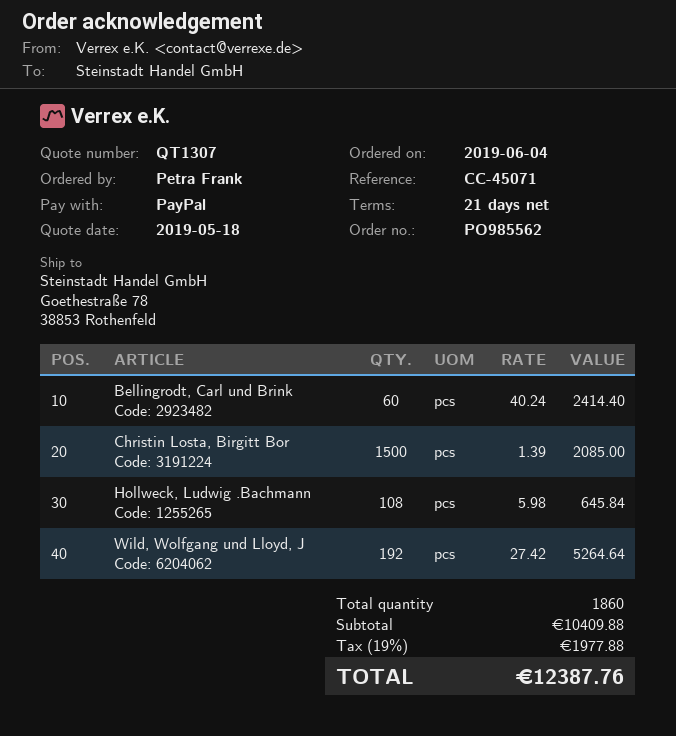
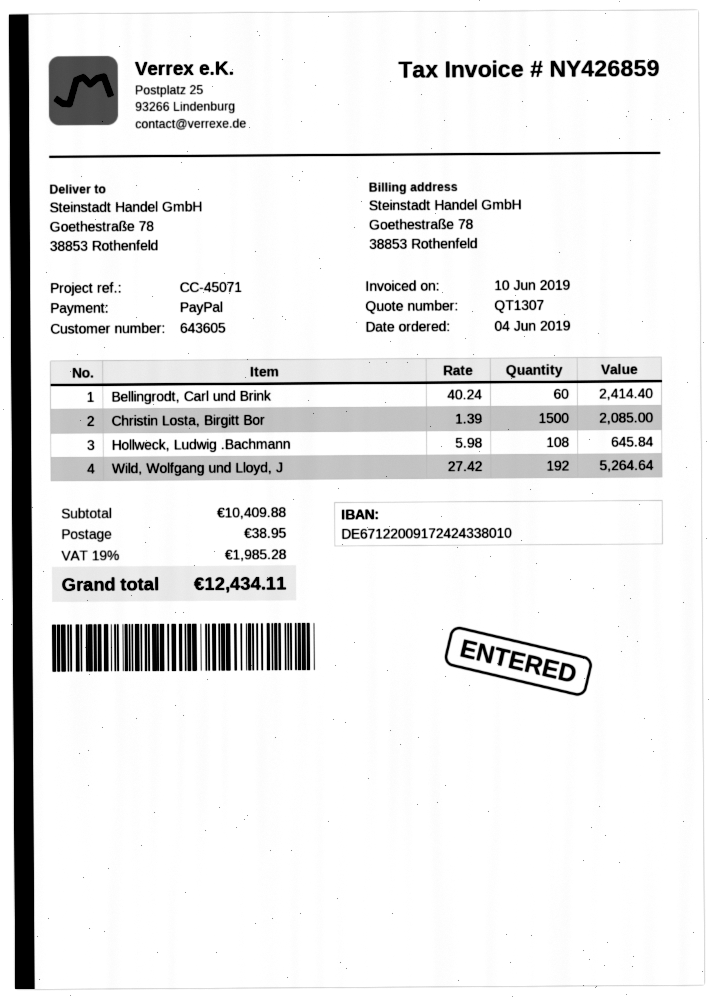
shipping: none -> 38.95
tax: 19% = 1977.88 -> 19% = 1985.28
total: 12387.76 -> 12434.11

